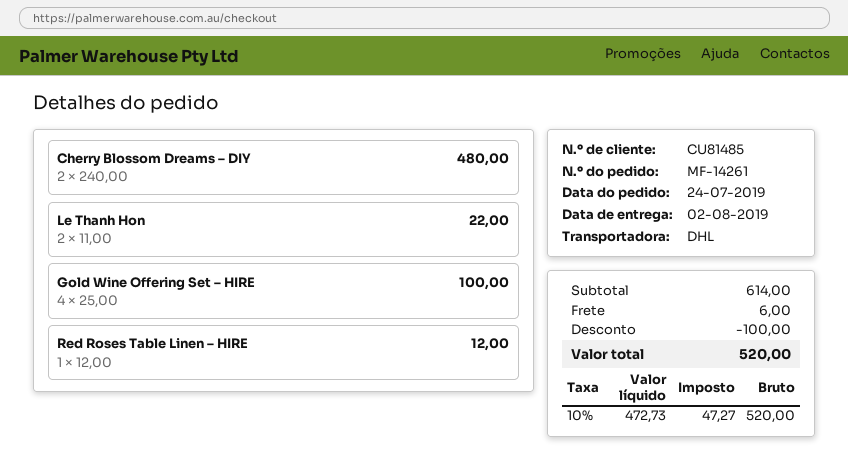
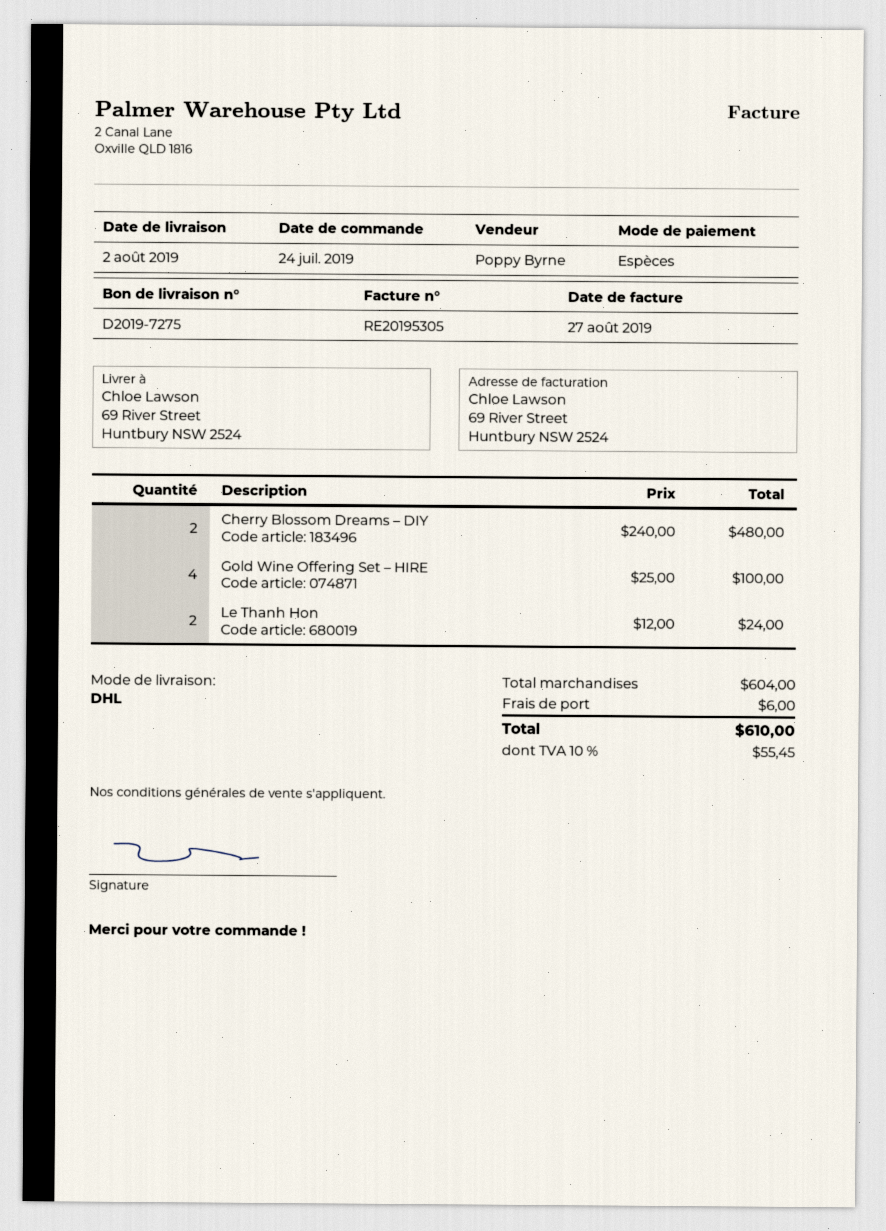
Le Thanh Hon: 2 x 11.00 = 22.00 -> 2 x 12.00 = 24.00
Red Roses Table Linen – HIRE: 1 x 12.00 = 12.00 -> none
subtotal: 614.00 -> 604.00
discount: 100.00 -> none
tax: 10% = 47.27 -> 10% = 55.45
total: 520.00 -> 610.00

